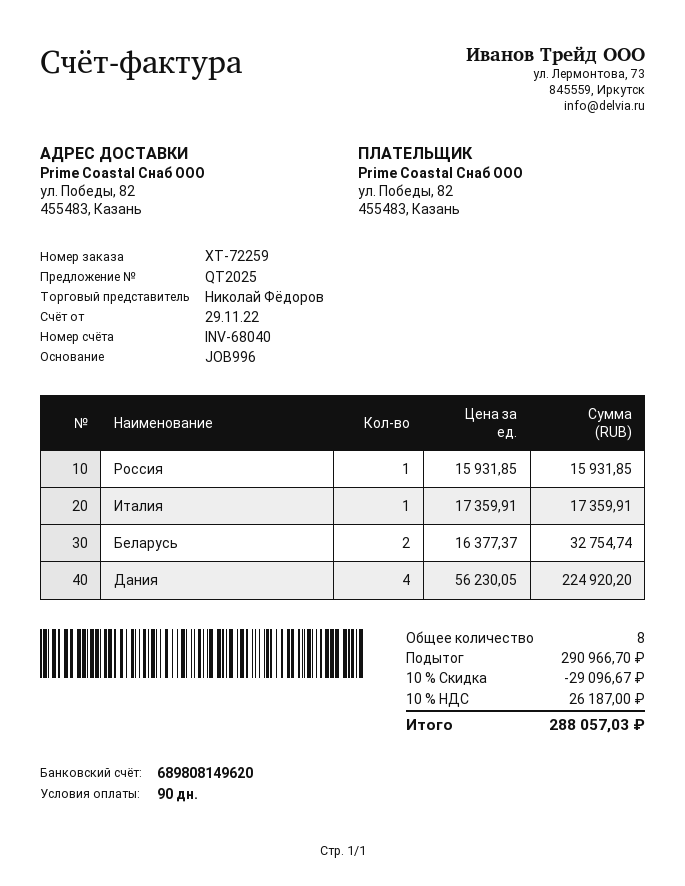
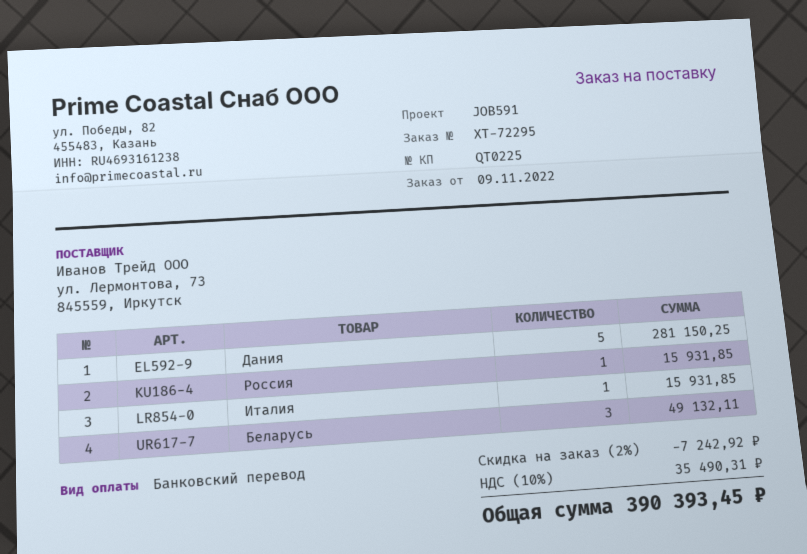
quote number: QT2025 -> QT0225
order number: XT-72259 -> XT-72295
reference: JOB996 -> JOB591
Италия: 1 for 17359.91 -> 1 for 15931.85
Беларусь: 2 for 32754.74 -> 3 for 49132.11
Дания: 4 for 224920.20 -> 5 for 281150.25
discount: 10% = 29096.67 -> 2% = 7242.92
tax: 10% = 26187.00 -> 10% = 35490.31
total: 288057.03 -> 390393.45

